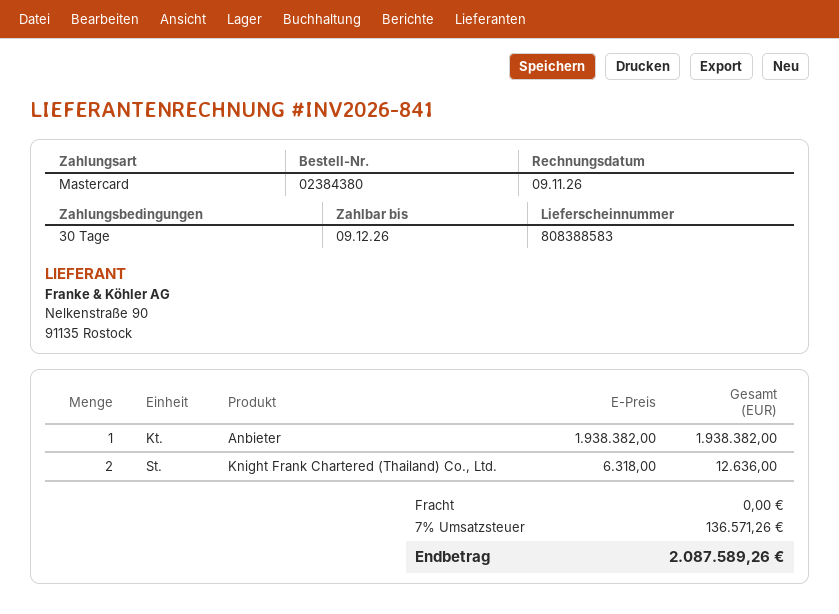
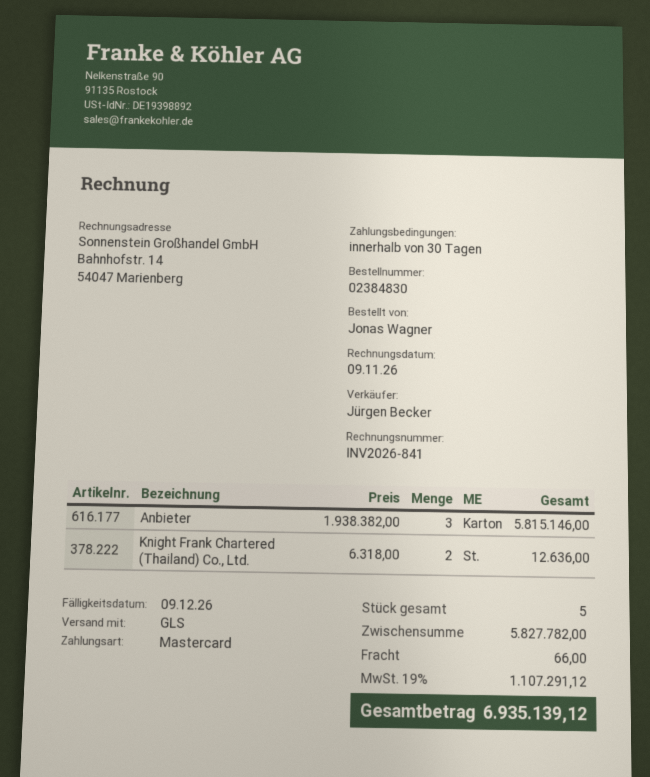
order number: 02384380 -> 02384830
Anbieter: 1 x 1938382.00 = 1938382.00 -> 3 x 1938382.00 = 5815146.00
shipping: 0.00 -> 66.00
tax: 7% = 136571.26 -> 19% = 1107291.12
total: 2087589.26 -> 6935139.12

